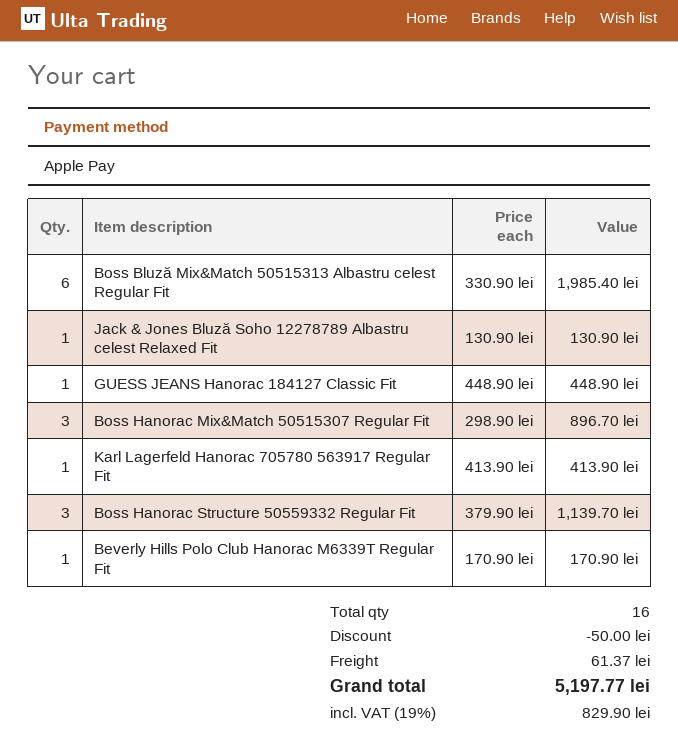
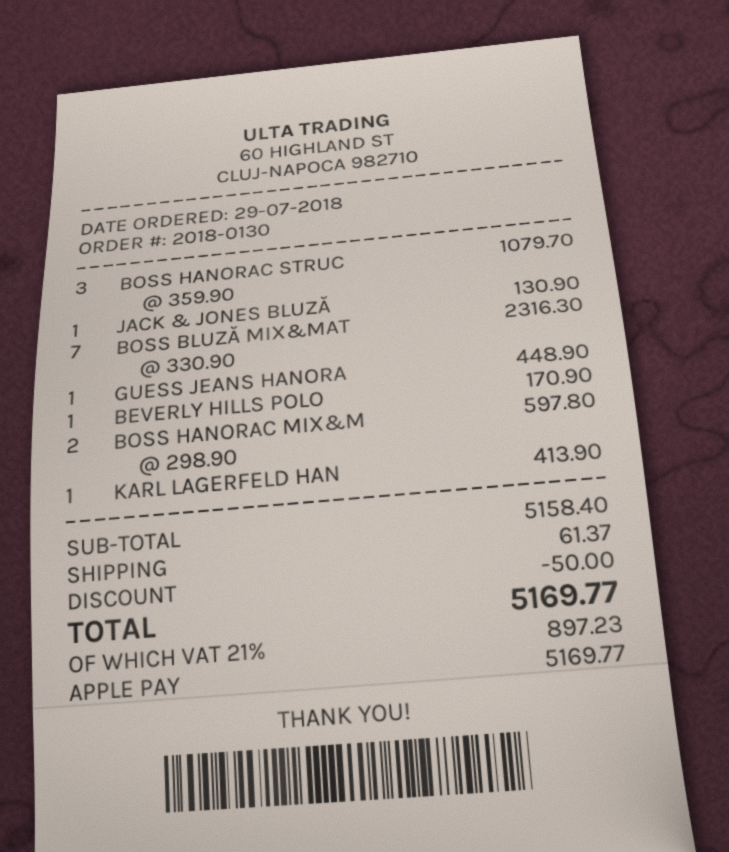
Boss Bluză Mix&Match 50515313 Albastru celest Regular Fit: 6 x 330.90 = 1985.40 -> 7 x 330.90 = 2316.30
Boss Hanorac Mix&Match 50515307 Regular Fit: 3 x 298.90 = 896.70 -> 2 x 298.90 = 597.80
Boss Hanorac Structure 50559332 Regular Fit: 3 x 379.90 = 1139.70 -> 3 x 359.90 = 1079.70
tax: 19% = 829.90 -> 21% = 897.23
total: 5197.77 -> 5169.77

